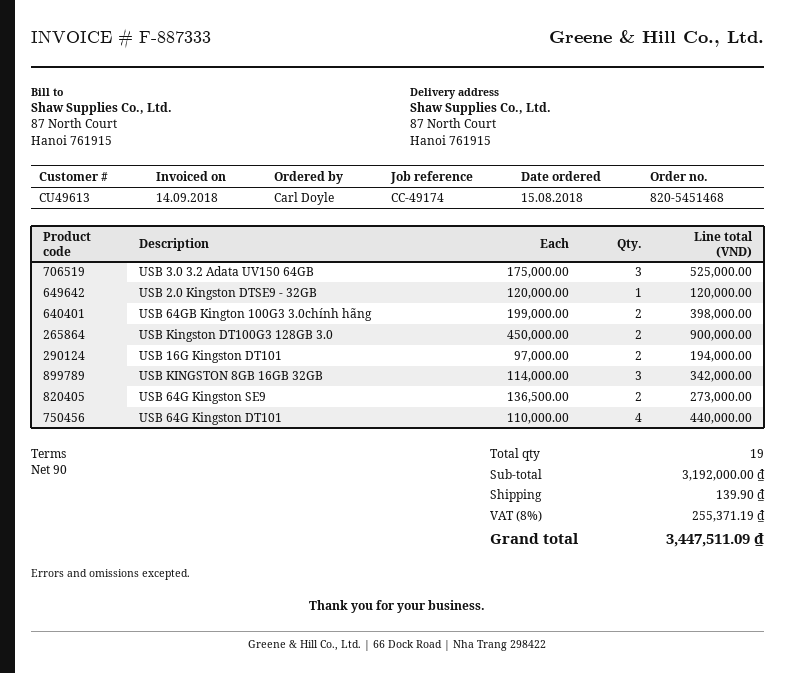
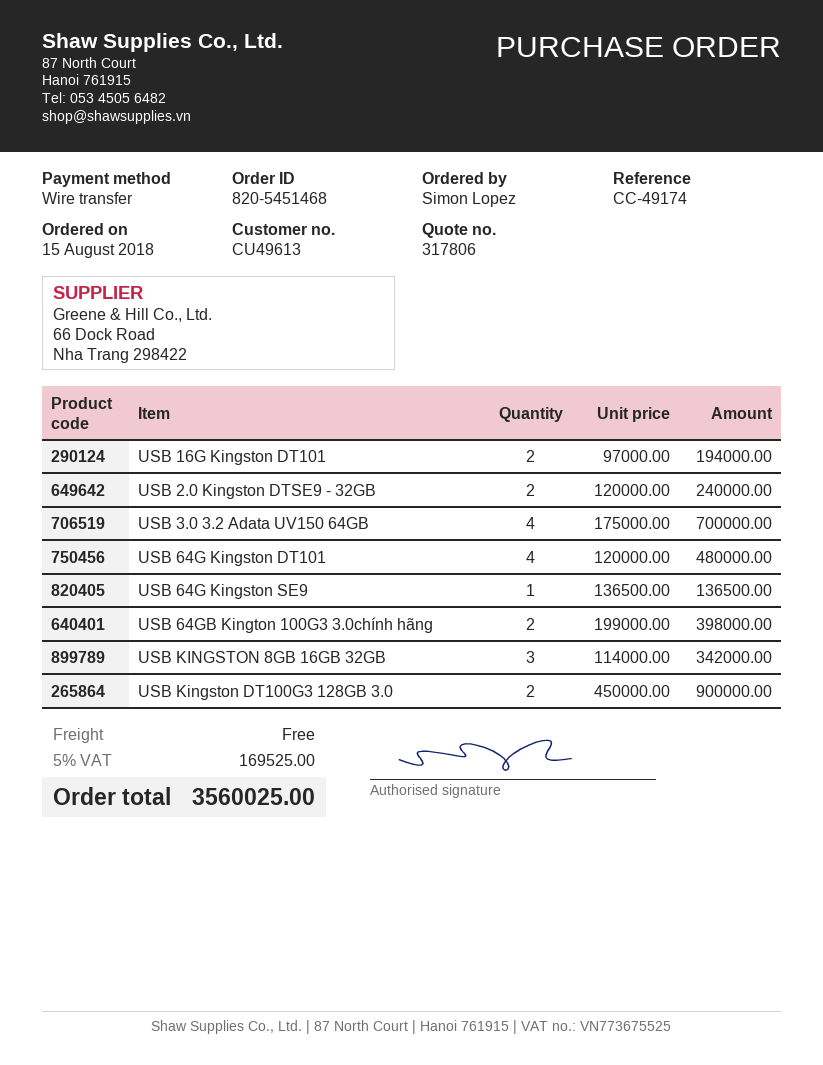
ordered by: Carl Doyle -> Simon Lopez
USB 3.0 3.2 Adata UV150 64GB: 3 x 175000.00 = 525000.00 -> 4 x 175000.00 = 700000.00
USB 2.0 Kingston DTSE9 - 32GB: 1 x 120000.00 = 120000.00 -> 2 x 120000.00 = 240000.00
USB 64G Kingston SE9: 2 x 136500.00 = 273000.00 -> 1 x 136500.00 = 136500.00
USB 64G Kingston DT101: 4 x 110000.00 = 440000.00 -> 4 x 120000.00 = 480000.00
shipping: 139.90 -> 0.00
tax: 8% = 255371.19 -> 5% = 169525.00
total: 3447511.09 -> 3560025.00

